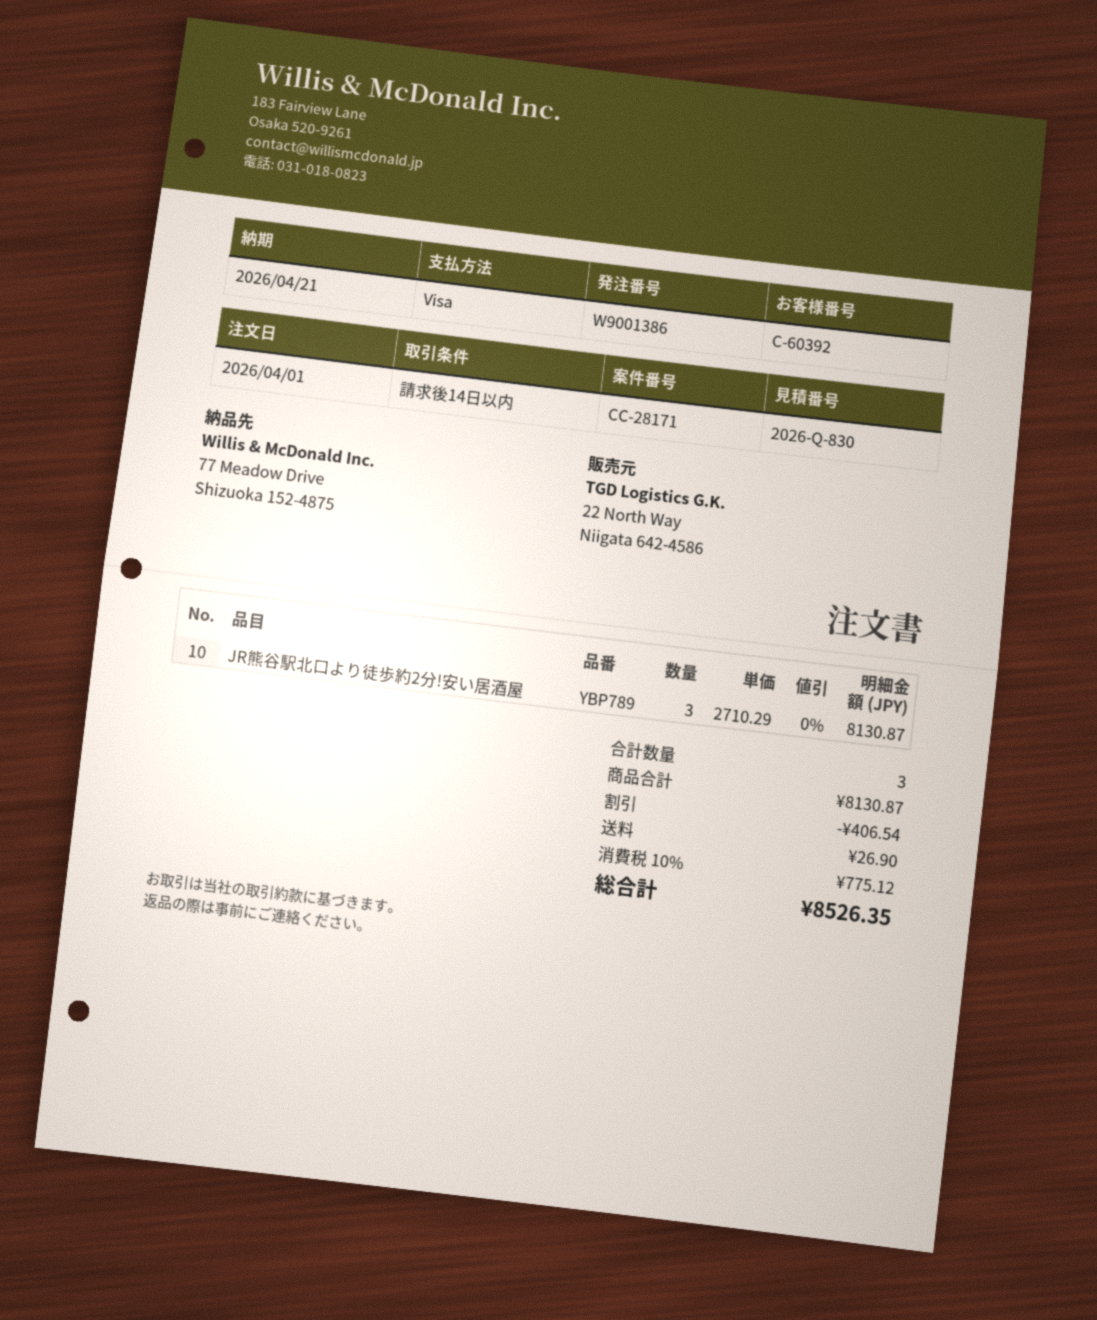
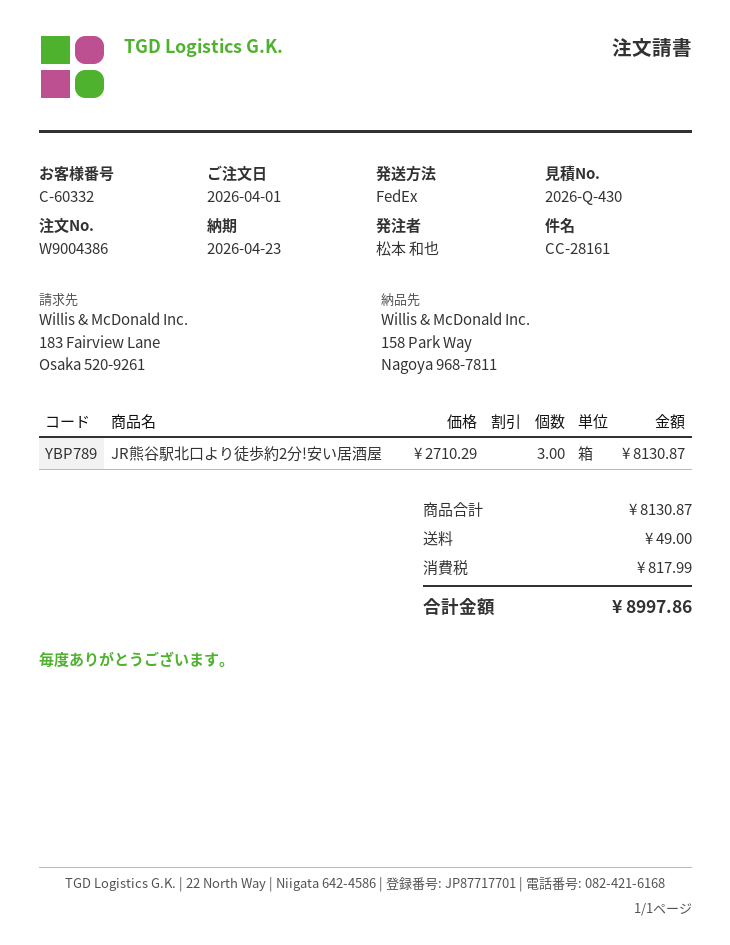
quote number: 2026-Q-830 -> 2026-Q-430
order number: W9001386 -> W9004386
delivery date: 2026-04-21 -> 2026-04-23
customer number: C-60392 -> C-60332
reference: CC-28171 -> CC-28161
ship to: 77 Meadow Drive, Shizuoka 152-4875 -> 158 Park Way, Nagoya 968-7811
discount: 406.54 -> none
shipping: 26.90 -> 49.00
tax: 775.12 -> 817.99
total: 8526.35 -> 8997.86

